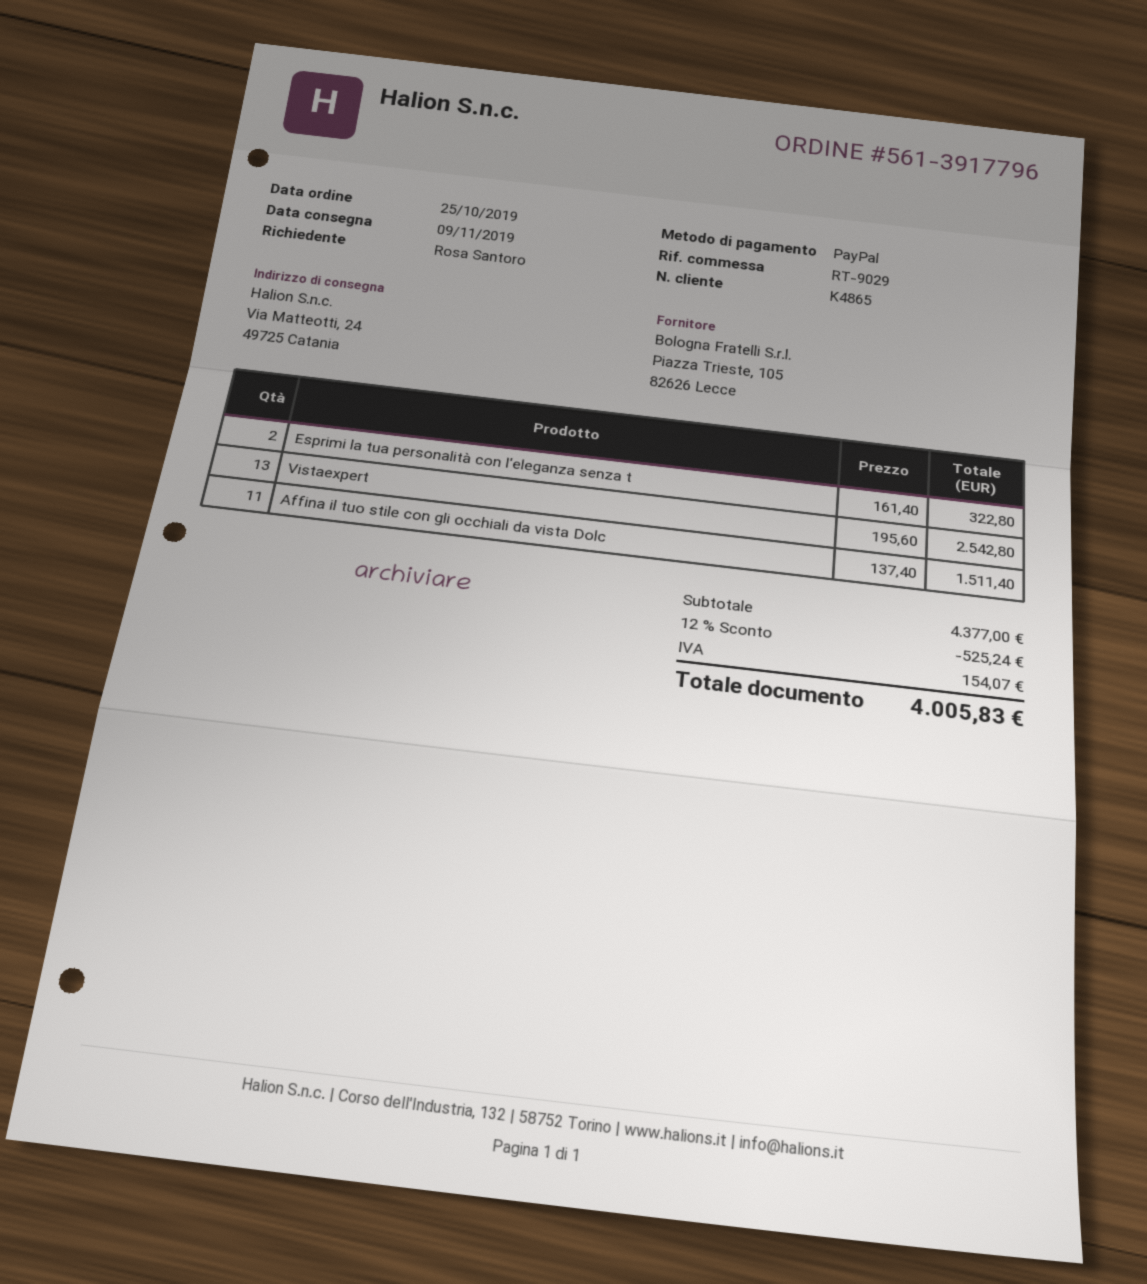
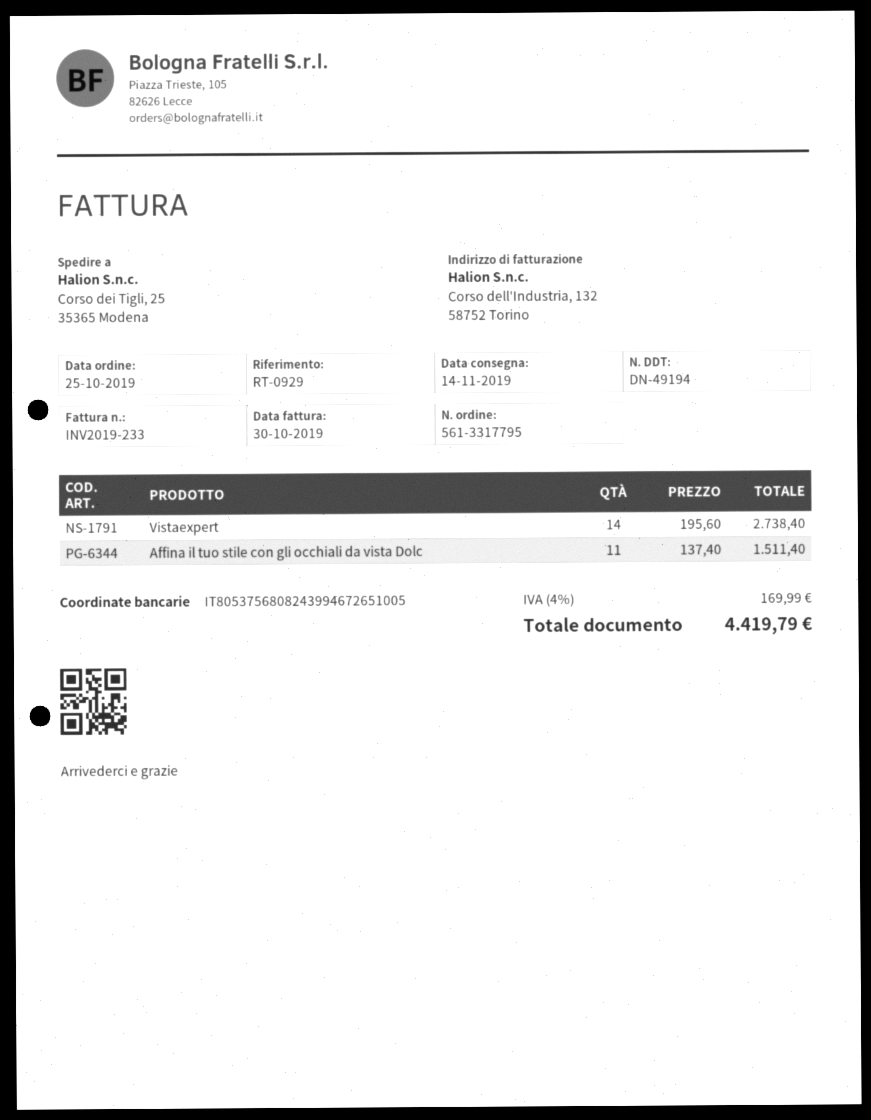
order number: 561-3917796 -> 561-3317795
delivery date: 2019-11-09 -> 2019-11-14
reference: RT-9029 -> RT-0929
ship to: Via Matteotti, 24, 49725 Catania -> Corso dei Tigli, 25, 35365 Modena
Esprimi la tua personalità con l'eleganza senza t: 2 x 161.40 = 322.80 -> none
Vistaexpert: 13 x 195.60 = 2542.80 -> 14 x 195.60 = 2738.40
discount: 12% = 525.24 -> none
tax: 154.07 -> 169.99
total: 4005.83 -> 4419.79

